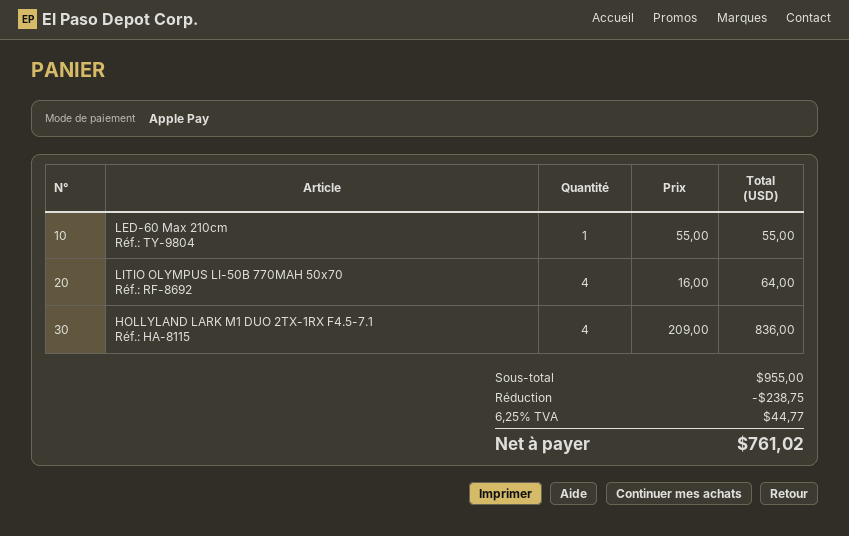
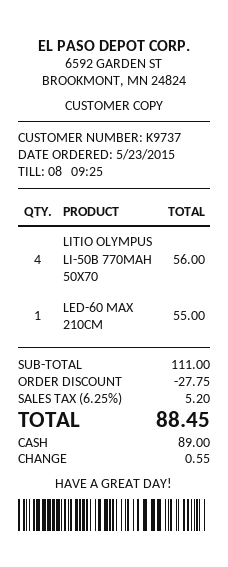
payment method: Apple Pay -> cash
LITIO OLYMPUS LI-50B 770MAH 50x70: 4 for 64.00 -> 4 for 56.00
HOLLYLAND LARK M1 DUO 2TX-1RX F4.5-7.1: 4 for 836.00 -> none
subtotal: 955.00 -> 111.00
discount: 238.75 -> 27.75
tax: 6.25% = 44.77 -> 6.25% = 5.20
total: 761.02 -> 88.45

